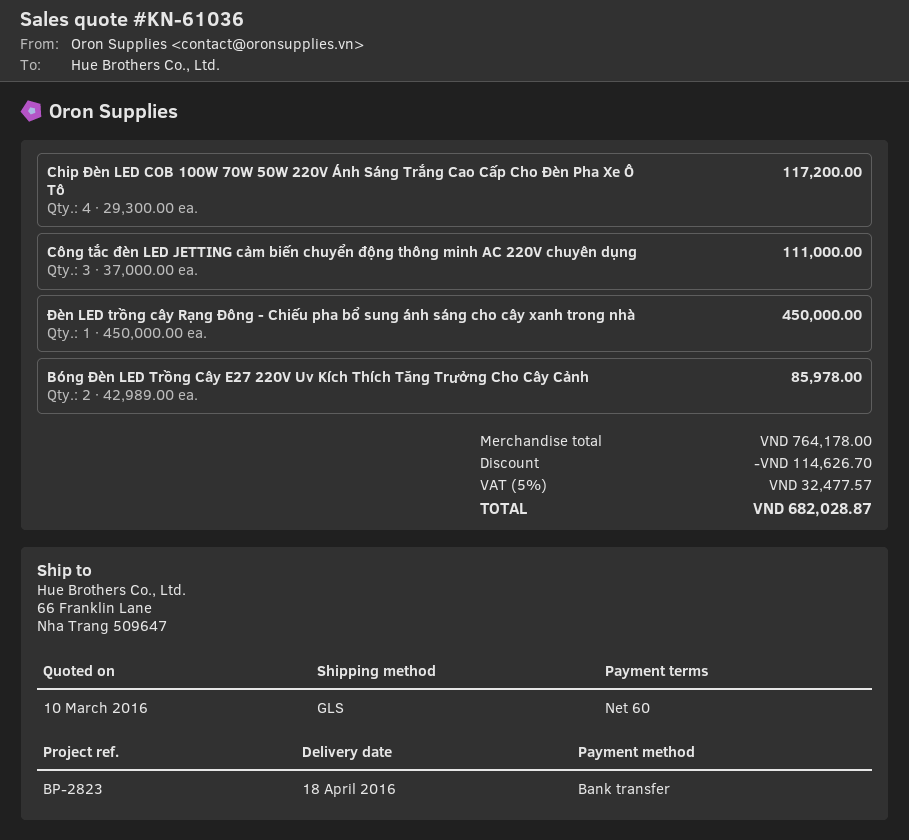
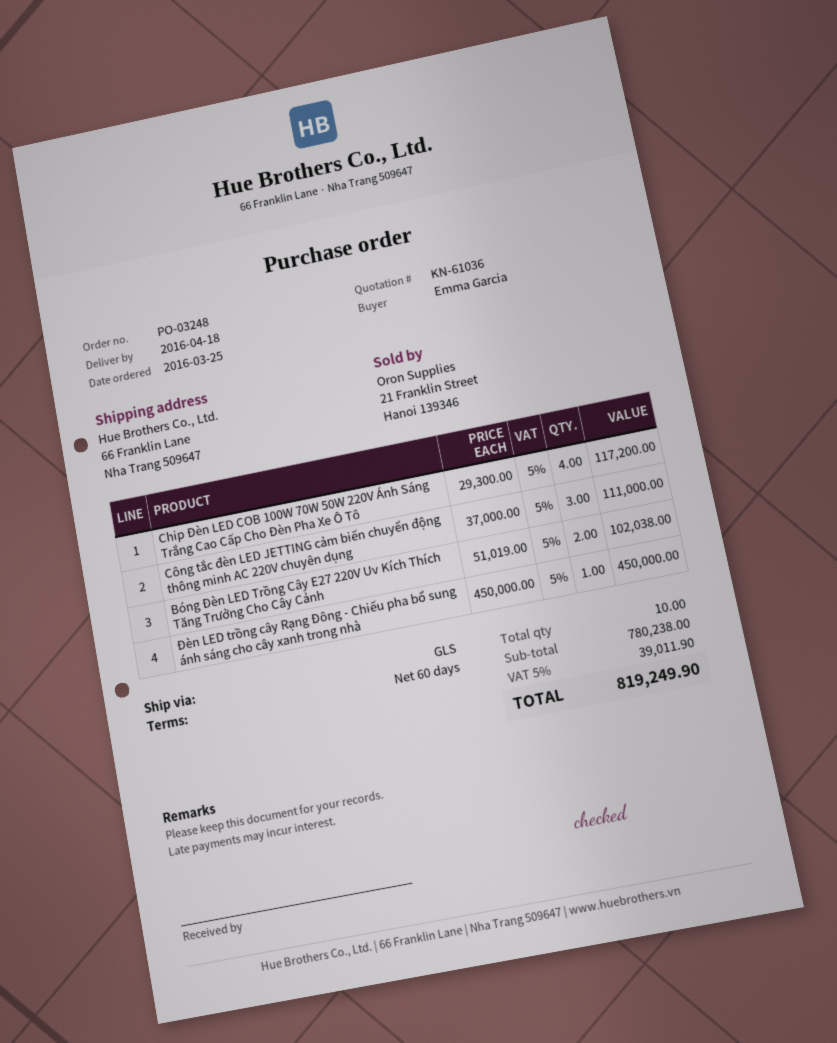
Bóng Đèn LED Trồng Cây E27 220V Uv Kích Thích Tăng Trưởng Cho Cây Cảnh: 2 x 42989.00 = 85978.00 -> 2 x 51019.00 = 102038.00
subtotal: 764178.00 -> 780238.00
discount: 114626.70 -> none
tax: 5% = 32477.57 -> 5% = 39011.90
total: 682028.87 -> 819249.90

